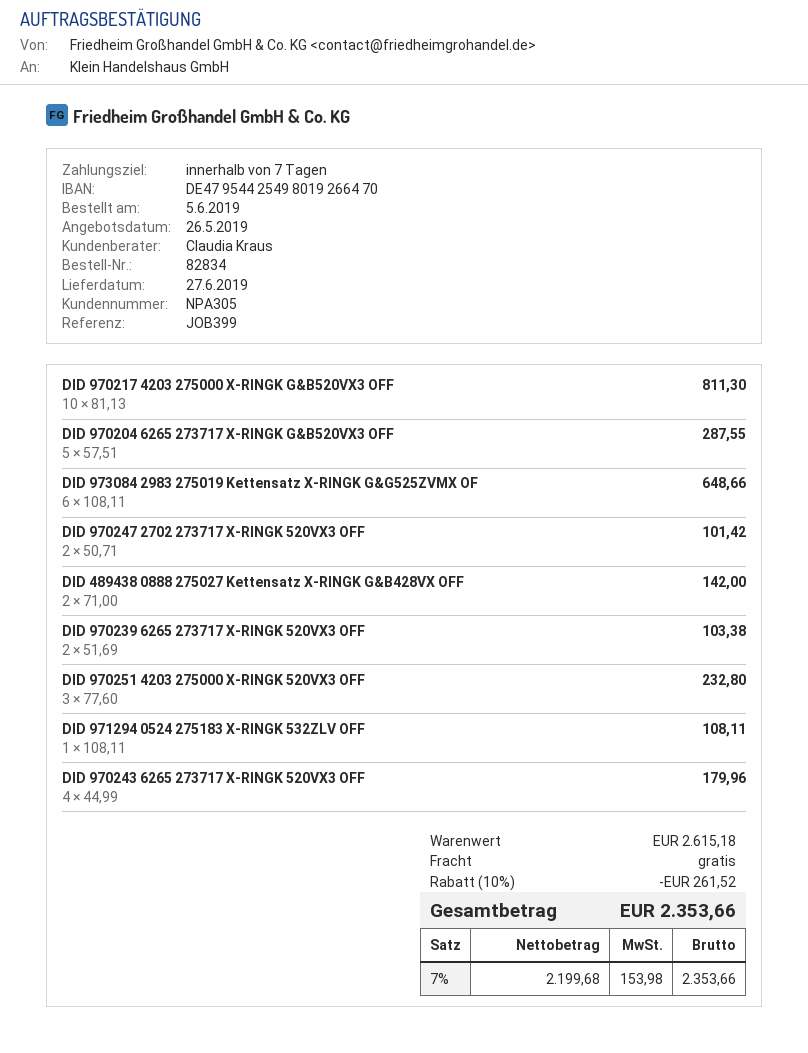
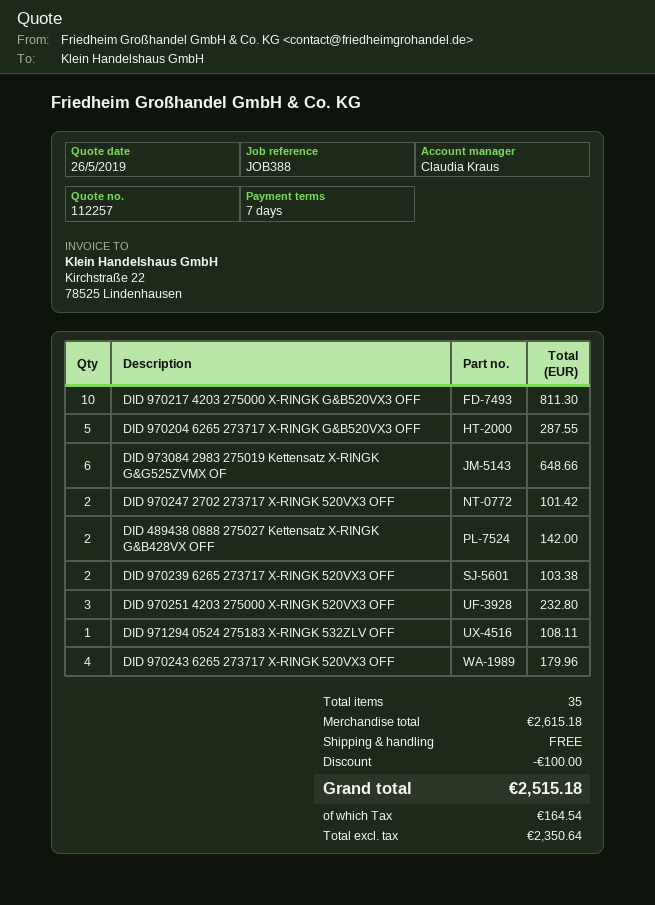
reference: JOB399 -> JOB388
discount: 261.52 -> 100.00
net: 2199.68 -> 2350.64
tax: 153.98 -> 164.54
total: 2353.66 -> 2515.18

